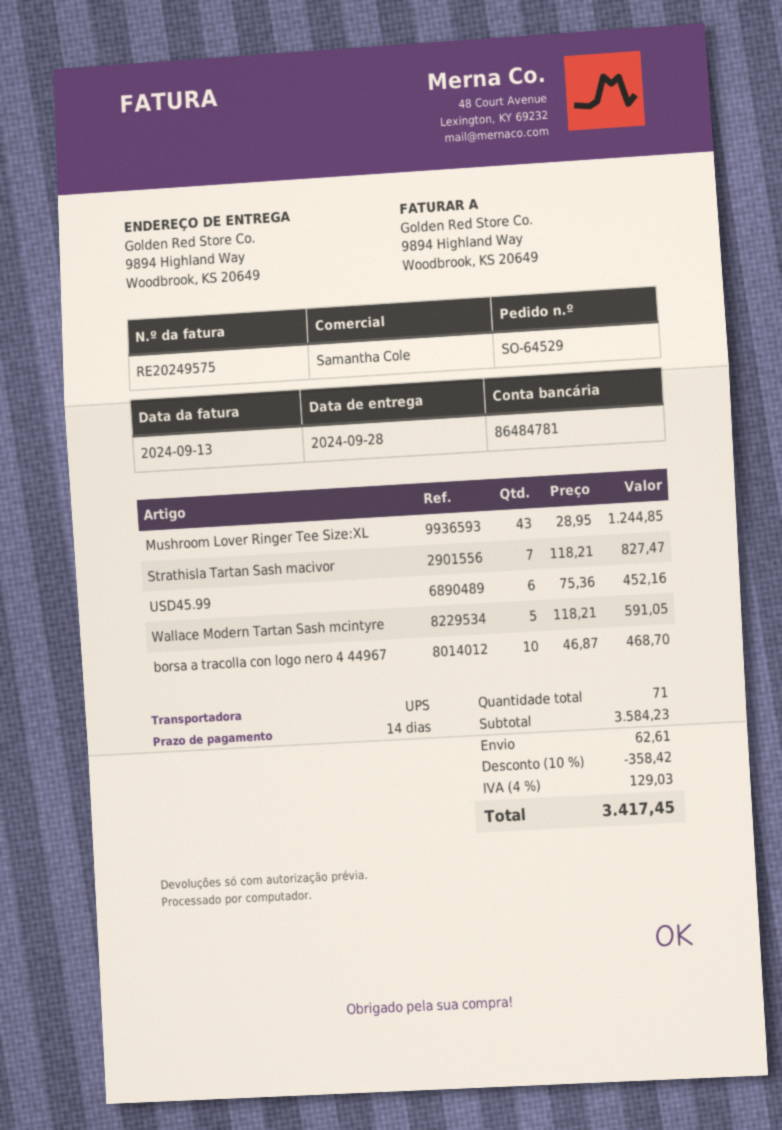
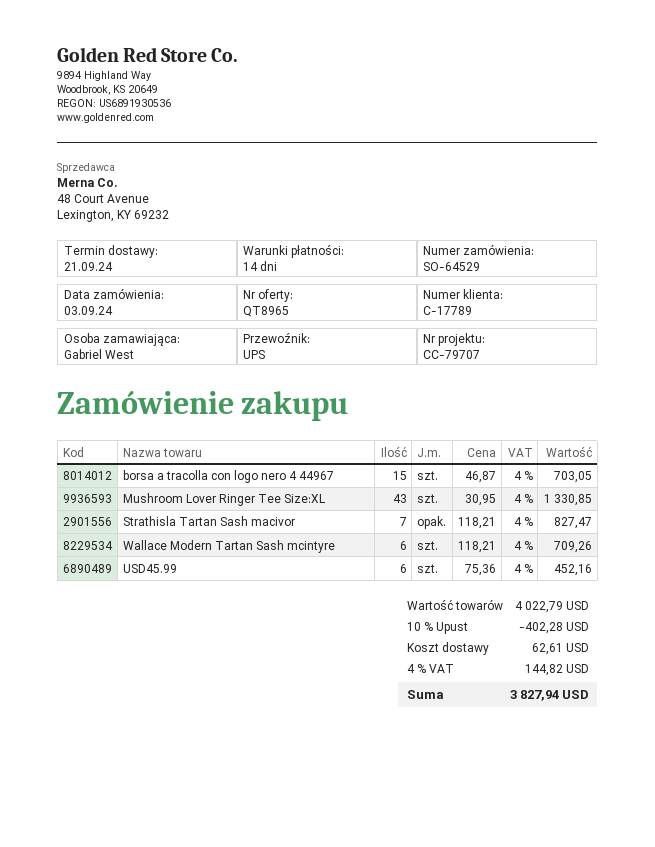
delivery date: 2024-09-28 -> 2024-09-21
Mushroom Lover Ringer Tee Size:XL: 43 x 28.95 = 1244.85 -> 43 x 30.95 = 1330.85
Wallace Modern Tartan Sash mcintyre: 5 x 118.21 = 591.05 -> 6 x 118.21 = 709.26
borsa a tracolla con logo nero 4 44967: 10 x 46.87 = 468.70 -> 15 x 46.87 = 703.05
subtotal: 3584.23 -> 4022.79
discount: 10% = 358.42 -> 10% = 402.28
tax: 4% = 129.03 -> 4% = 144.82
total: 3417.45 -> 3827.94

